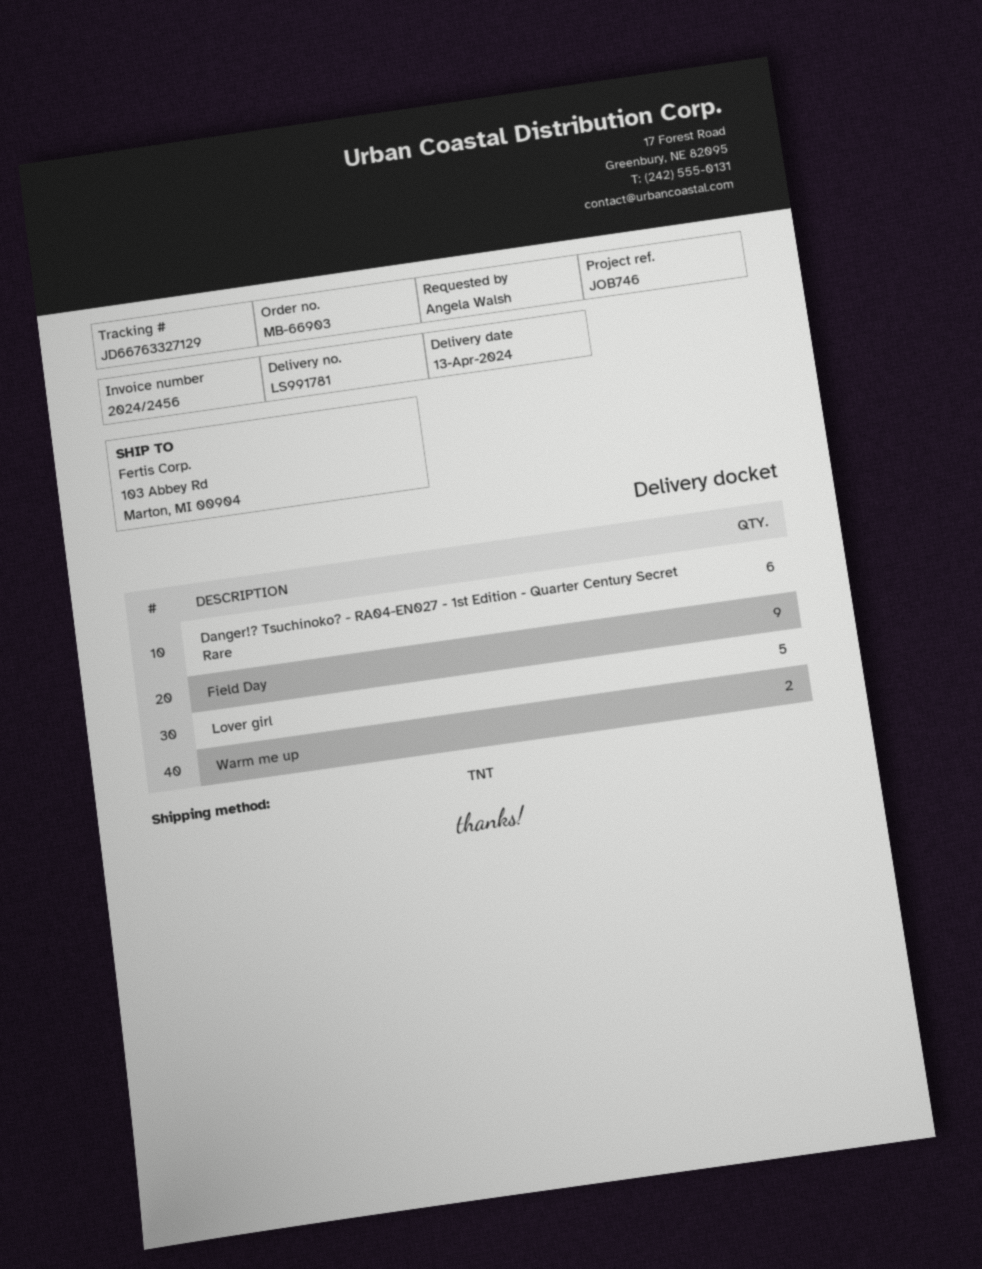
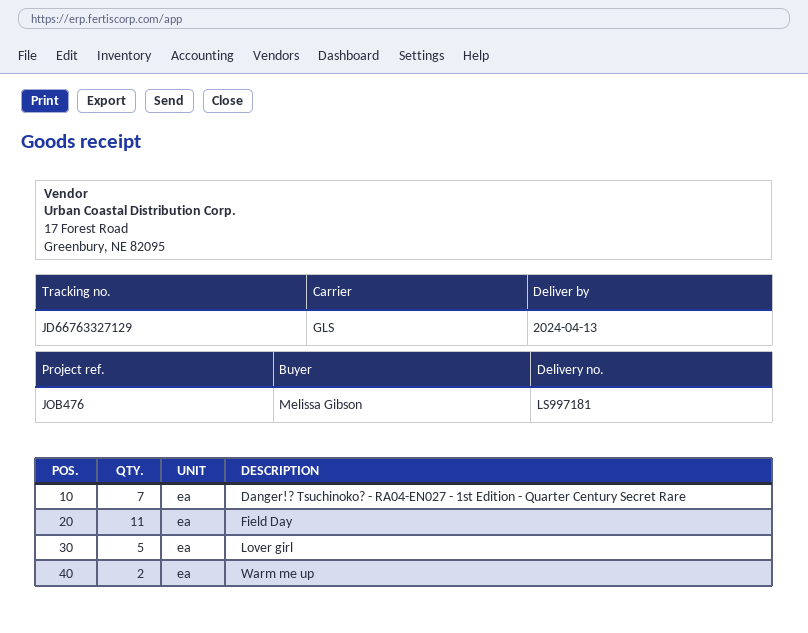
delivery note number: LS991781 -> LS997181
reference: JOB746 -> JOB476
ordered by: Angela Walsh -> Melissa Gibson
shipping method: TNT -> GLS
Danger!? Tsuchinoko? - RA04-EN027 - 1st Edition - Quarter Century Secret Rare: 6 -> 7
Field Day: 9 -> 11

